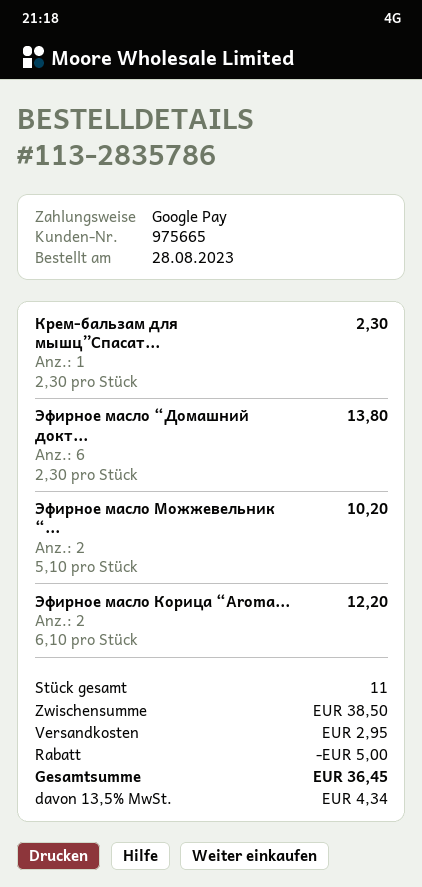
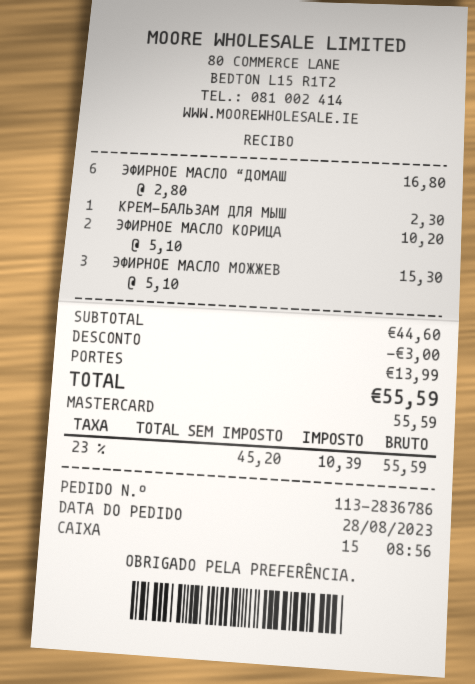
order number: 113-2835786 -> 113-2836786
payment method: Google Pay -> Mastercard
Эфирное масло “Домашний докт...: 6 x 2.30 = 13.80 -> 6 x 2.80 = 16.80
Эфирное масло Можжевельник “...: 2 x 5.10 = 10.20 -> 3 x 5.10 = 15.30
Эфирное масло Корица “Аroma...: 2 x 6.10 = 12.20 -> 2 x 5.10 = 10.20
subtotal: 38.50 -> 44.60
discount: 5.00 -> 3.00
shipping: 2.95 -> 13.99
tax: 13.5% = 4.34 -> 23% = 10.39
total: 36.45 -> 55.59

